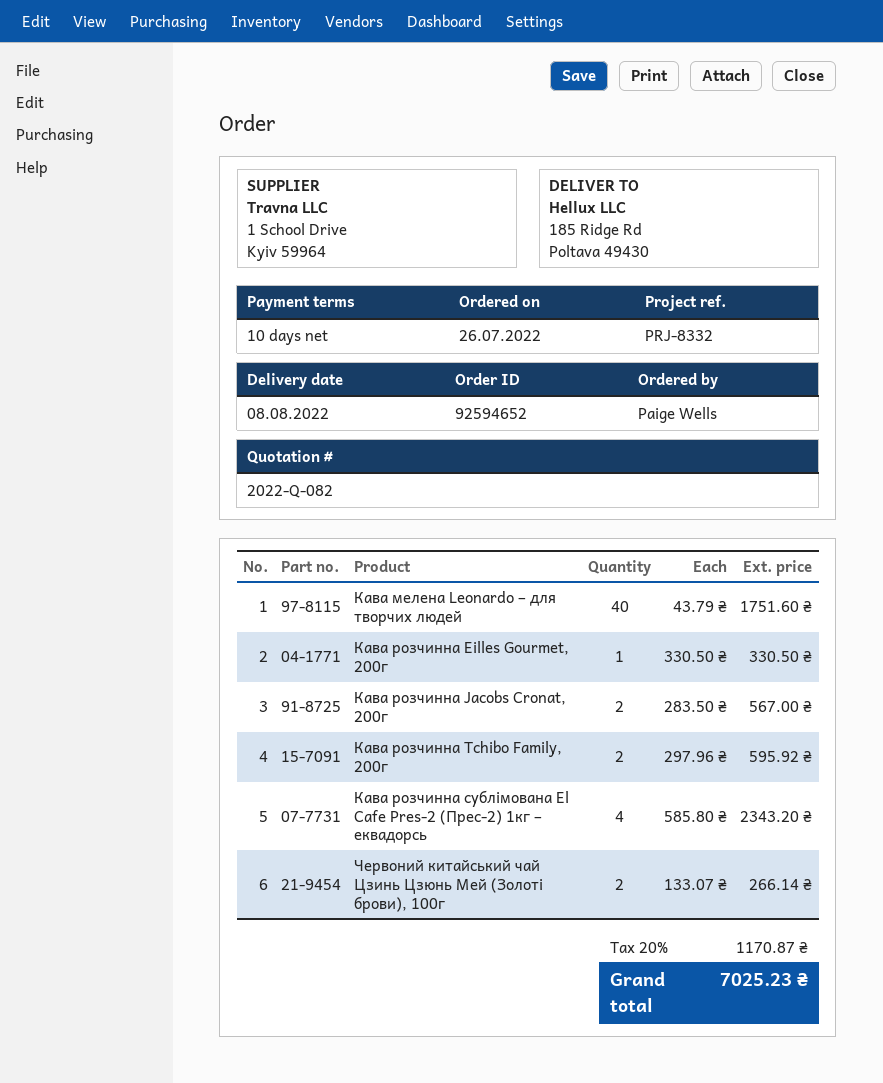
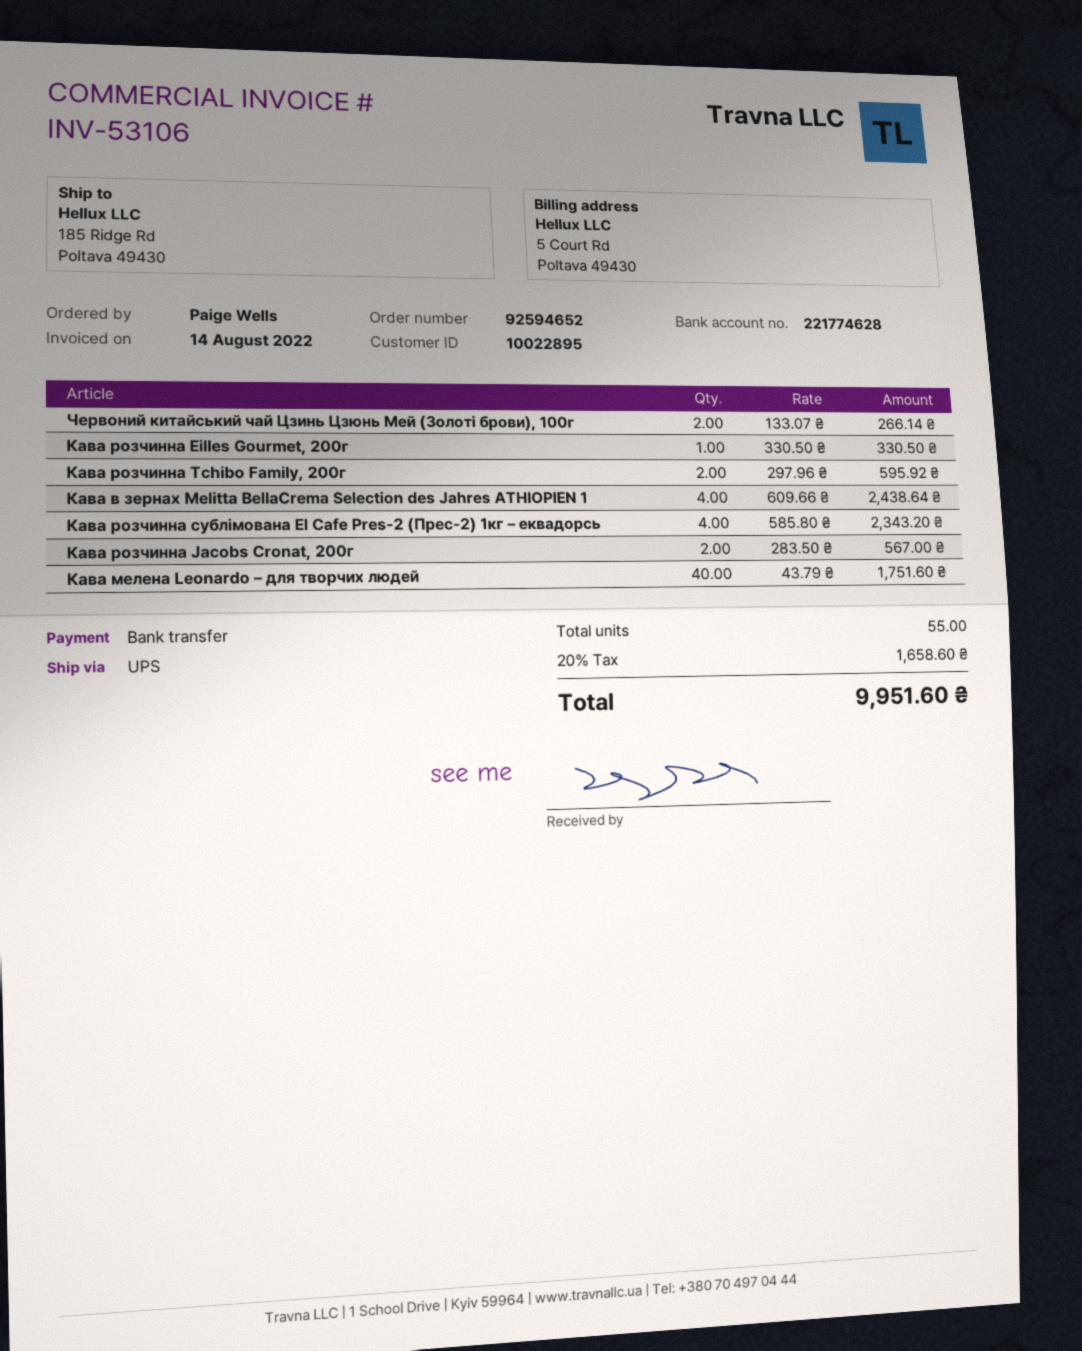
Кава в зернах Melitta BellaCrema Selection des Jahres ATHIOPIEN 1: none -> 4 x 609.66 = 2438.64
tax: 20% = 1170.87 -> 20% = 1658.60
total: 7025.23 -> 9951.60

